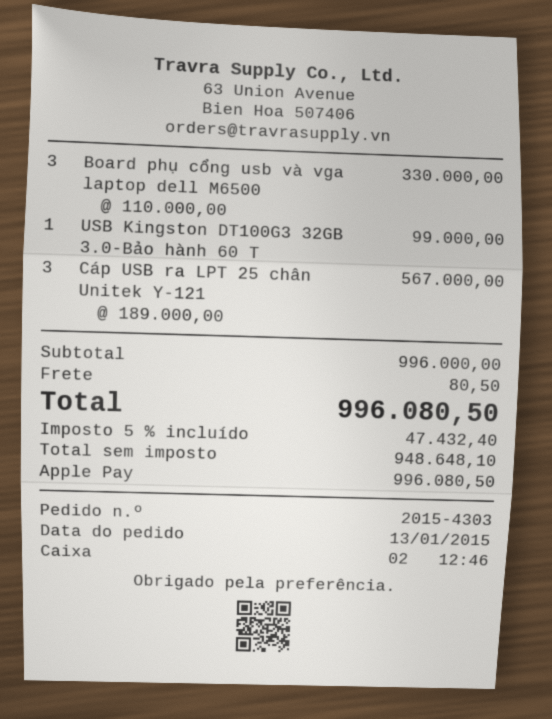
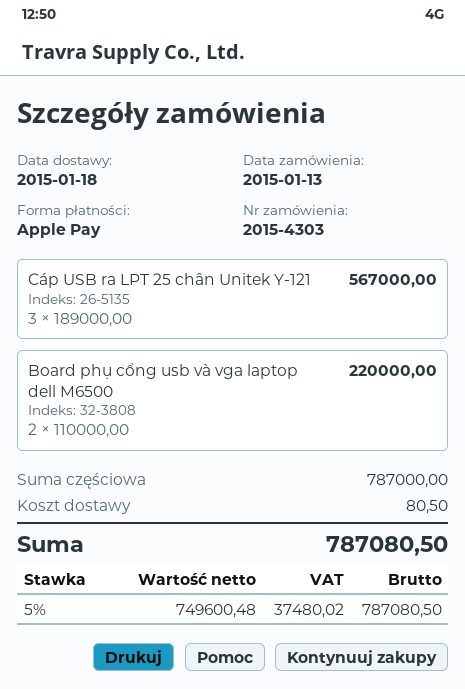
Board phụ cổng usb và vga laptop dell M6500: 3 x 110000.00 = 330000.00 -> 2 x 110000.00 = 220000.00
USB Kingston DT100G3 32GB 3.0-Bảo hành 60 T: 1 x 99000.00 = 99000.00 -> none
subtotal: 996000.00 -> 787000.00
net: 948648.10 -> 749600.48
tax: 5% = 47432.40 -> 5% = 37480.02
total: 996080.50 -> 787080.50

